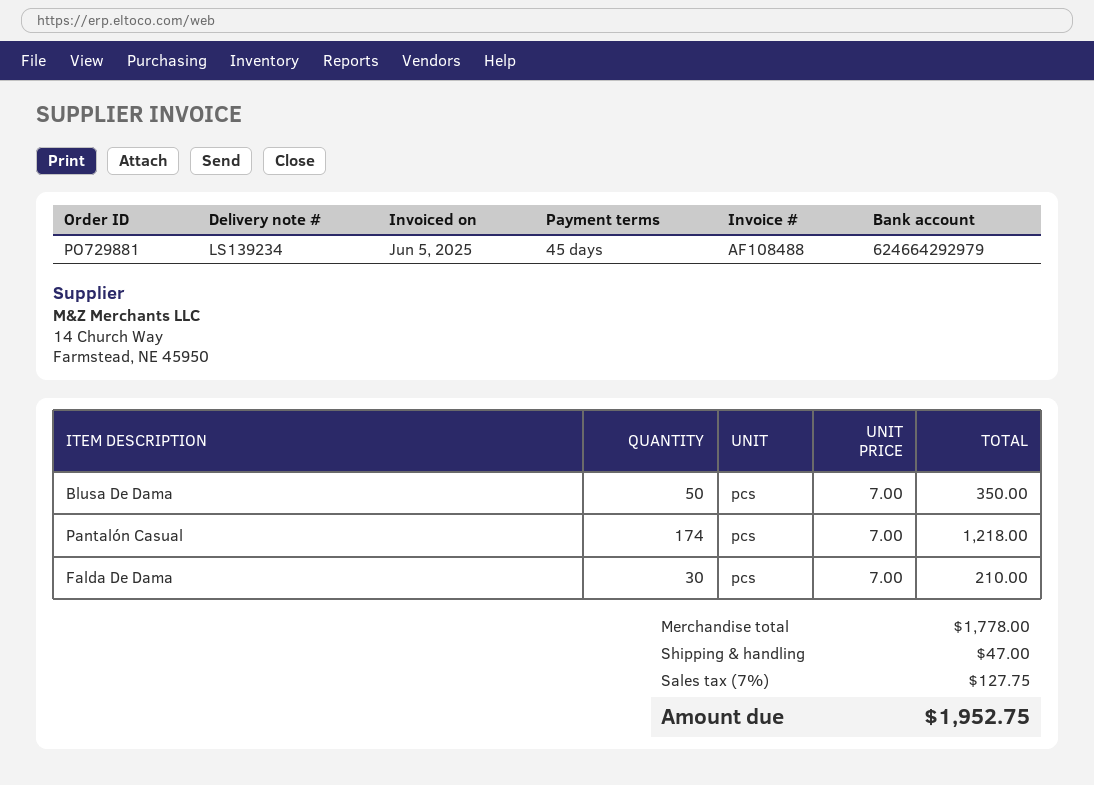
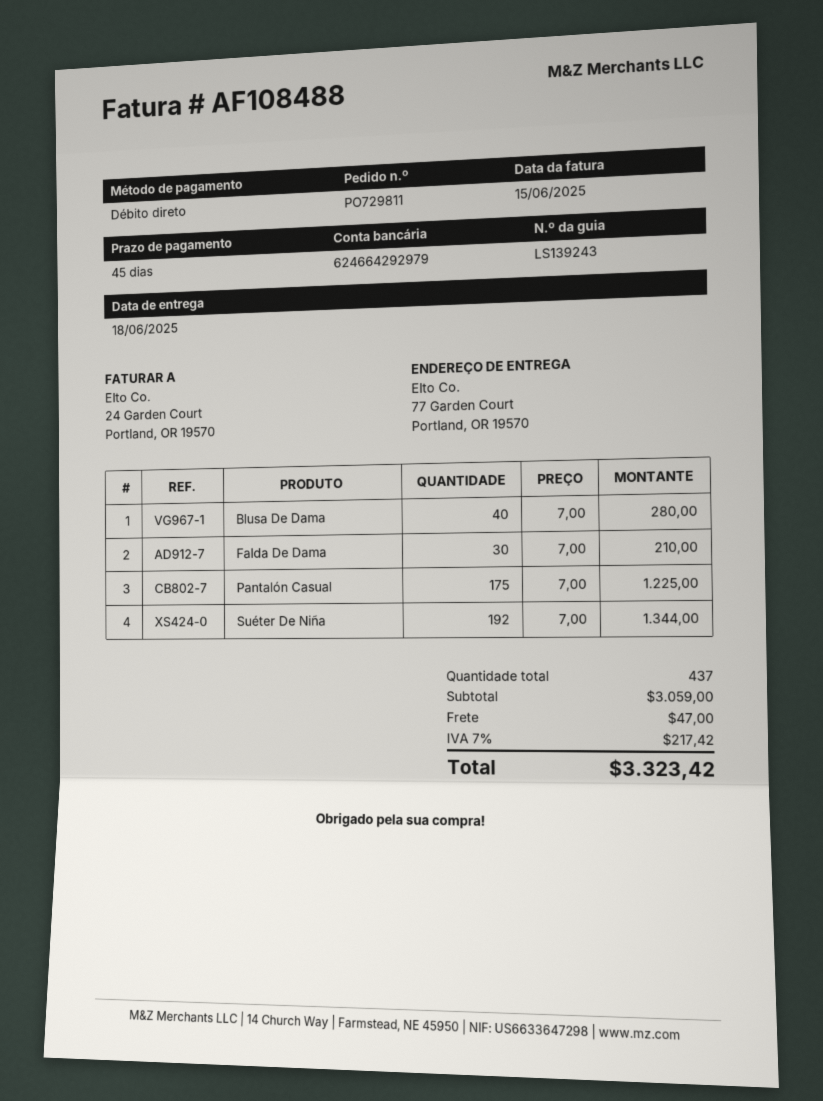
order number: PO729881 -> PO729811
delivery note number: LS139234 -> LS139243
invoice date: 2025-06-05 -> 2025-06-15
Blusa De Dama: 50 x 7.00 = 350.00 -> 40 x 7.00 = 280.00
Pantalón Casual: 174 x 7.00 = 1218.00 -> 175 x 7.00 = 1225.00
Suéter De Niña: none -> 192 x 7.00 = 1344.00
subtotal: 1778.00 -> 3059.00
tax: 7% = 127.75 -> 7% = 217.42
total: 1952.75 -> 3323.42

